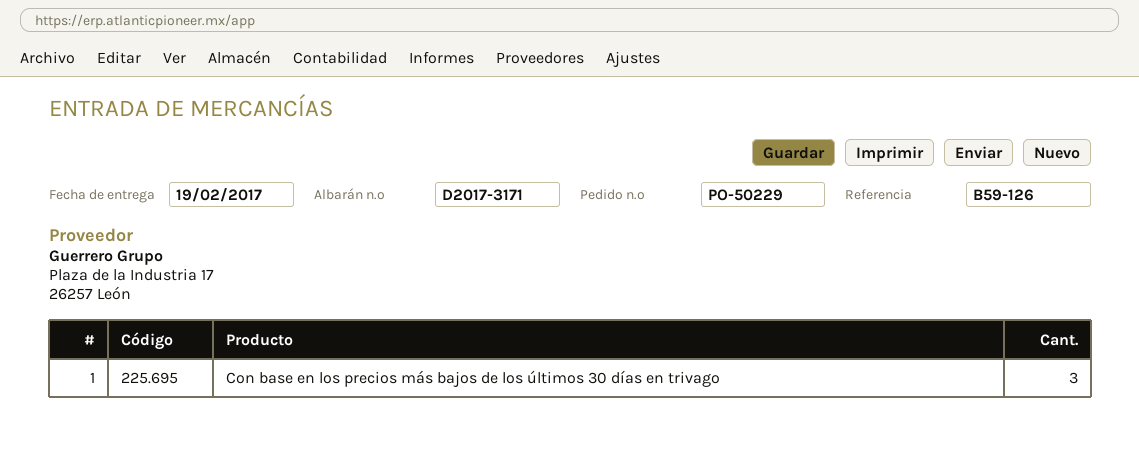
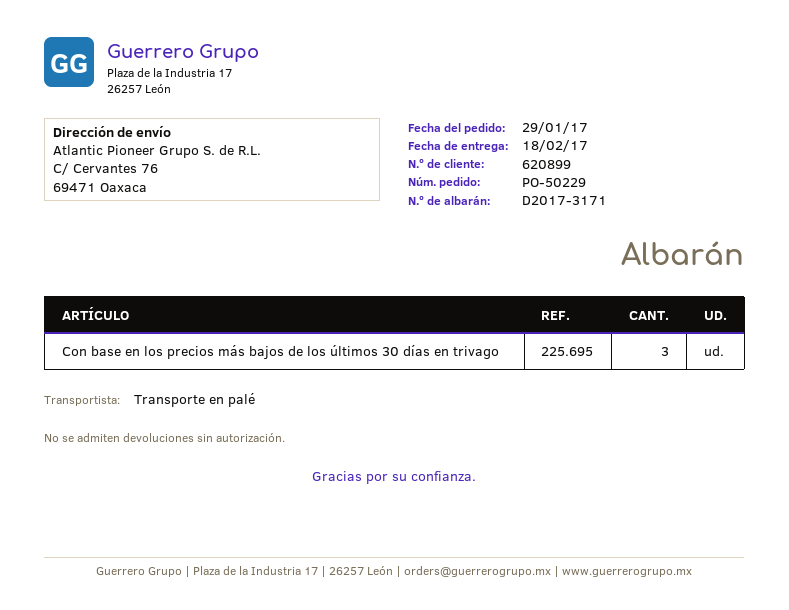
delivery date: 2017-02-19 -> 2017-02-18

